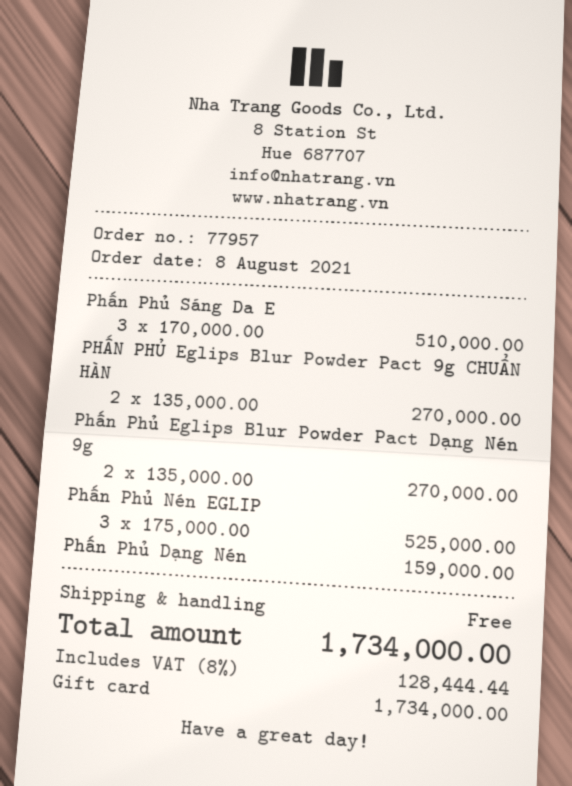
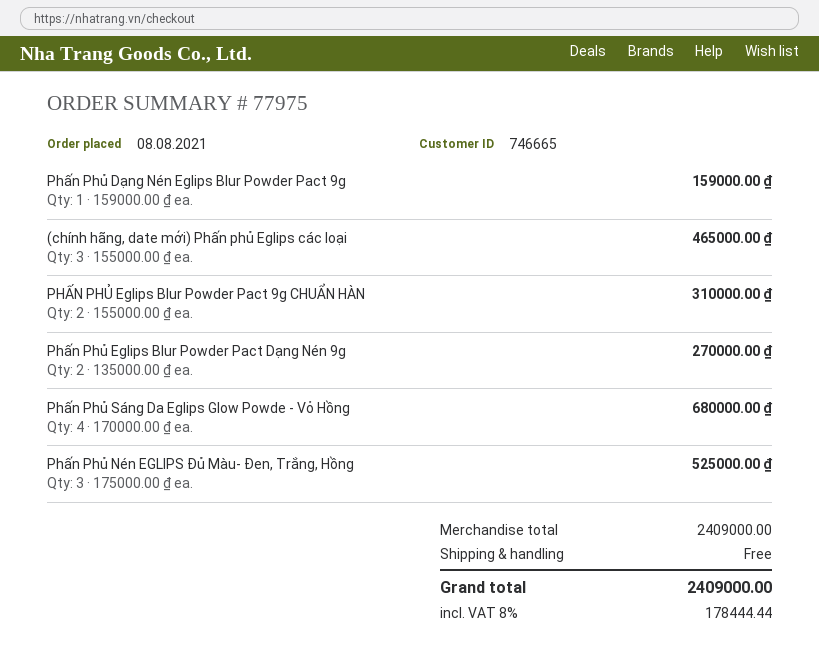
order number: 77957 -> 77975
Phấn Phủ Sáng Da E: 3 x 170000.00 = 510000.00 -> 4 x 170000.00 = 680000.00
PHẤN PHỦ Eglips Blur Powder Pact 9g CHUẨN HÀN: 2 x 135000.00 = 270000.00 -> 2 x 155000.00 = 310000.00
(chính hãng, date mới) Phấn phủ Eglips các loại: none -> 3 x 155000.00 = 465000.00
tax: 8% = 128444.44 -> 8% = 178444.44
total: 1734000.00 -> 2409000.00

